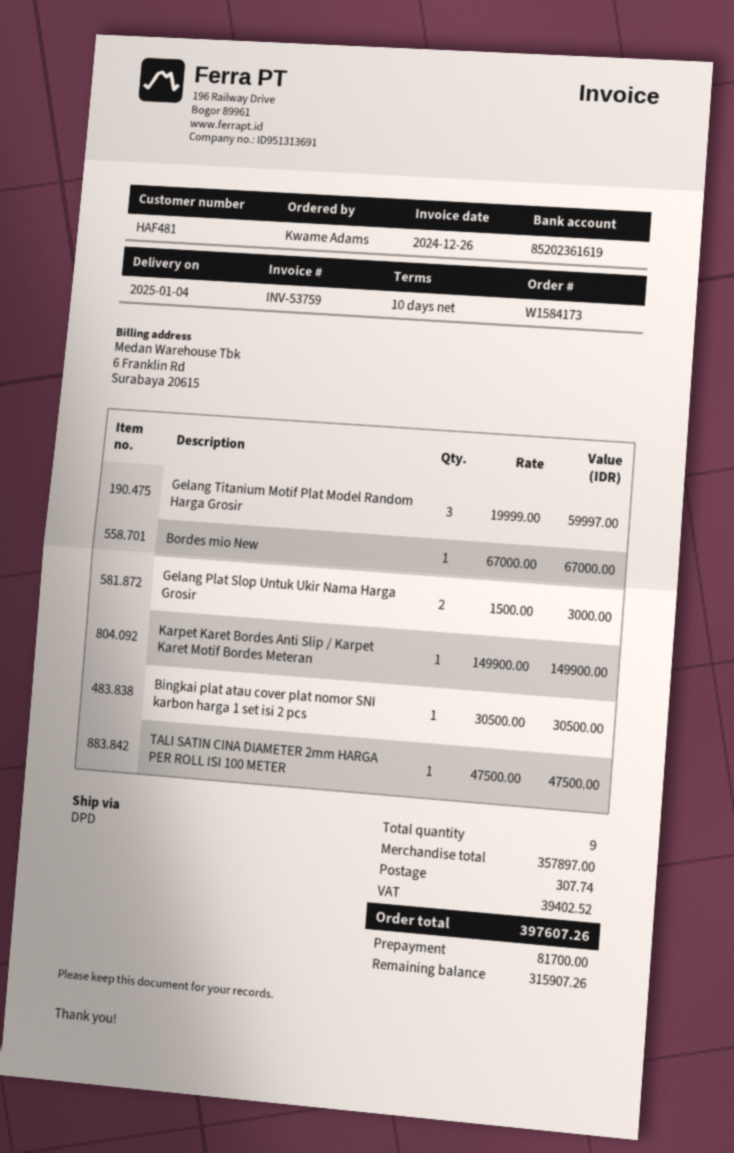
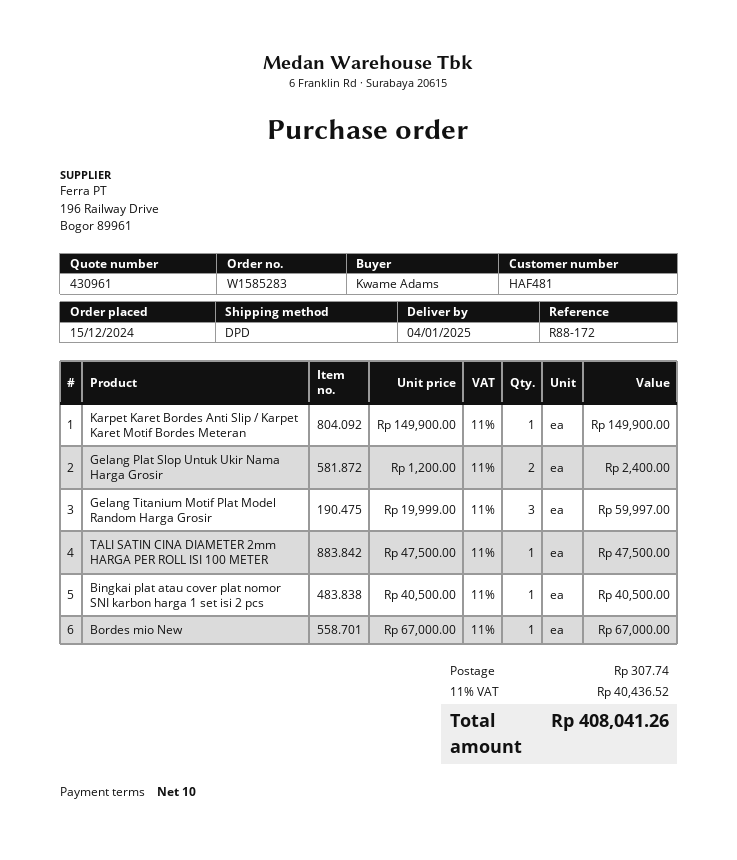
order number: W1584173 -> W1585283
Gelang Plat Slop Untuk Ukir Nama Harga Grosir: 2 x 1500.00 = 3000.00 -> 2 x 1200.00 = 2400.00
Bingkai plat atau cover plat nomor SNI karbon harga 1 set isi 2 pcs: 1 x 30500.00 = 30500.00 -> 1 x 40500.00 = 40500.00
tax: 39402.52 -> 40436.52
total: 397607.26 -> 408041.26

